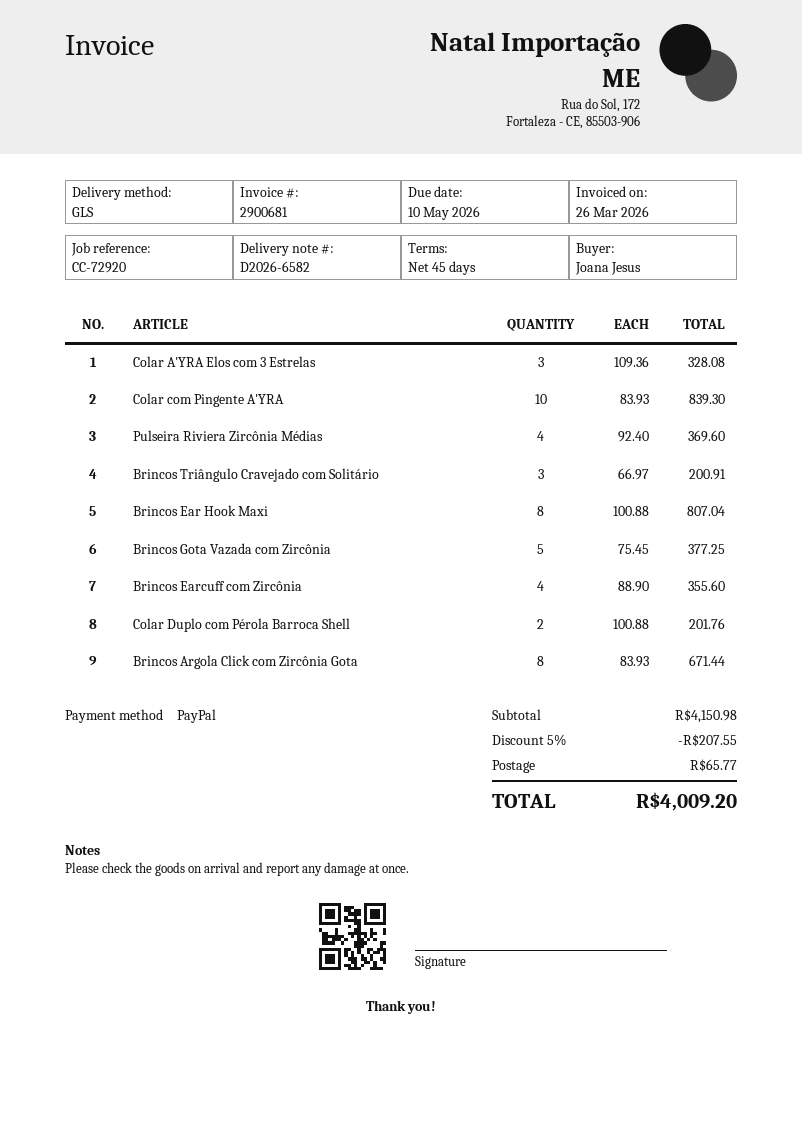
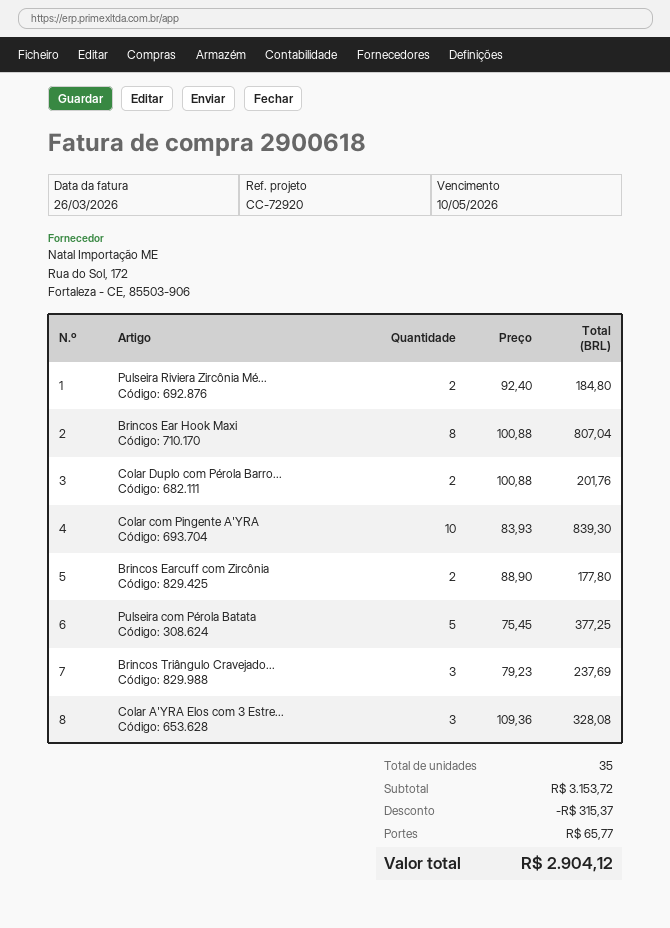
invoice number: 2900681 -> 2900618
Pulseira Riviera Zircônia Médias: 4 x 92.40 = 369.60 -> 2 x 92.40 = 184.80
Brincos Triângulo Cravejado com Solitário: 3 x 66.97 = 200.91 -> 3 x 79.23 = 237.69
Brincos Gota Vazada com Zircônia: 5 x 75.45 = 377.25 -> none
Brincos Earcuff com Zircônia: 4 x 88.90 = 355.60 -> 2 x 88.90 = 177.80
Brincos Argola Click com Zircônia Gota: 8 x 83.93 = 671.44 -> none
Pulseira com Pérola Batata: none -> 5 x 75.45 = 377.25
subtotal: 4150.98 -> 3153.72
discount: 207.55 -> 315.37
total: 4009.20 -> 2904.12

